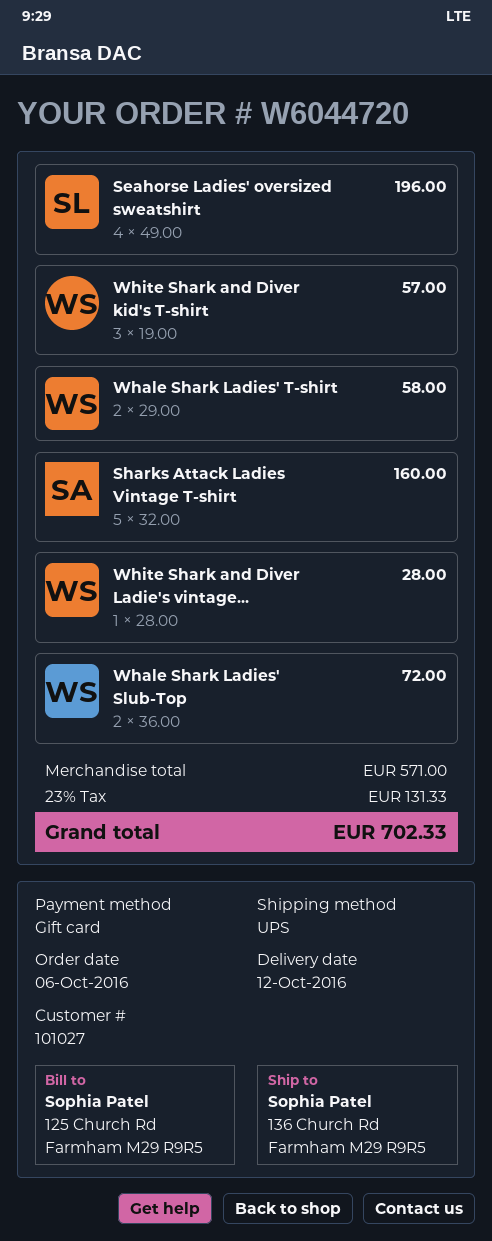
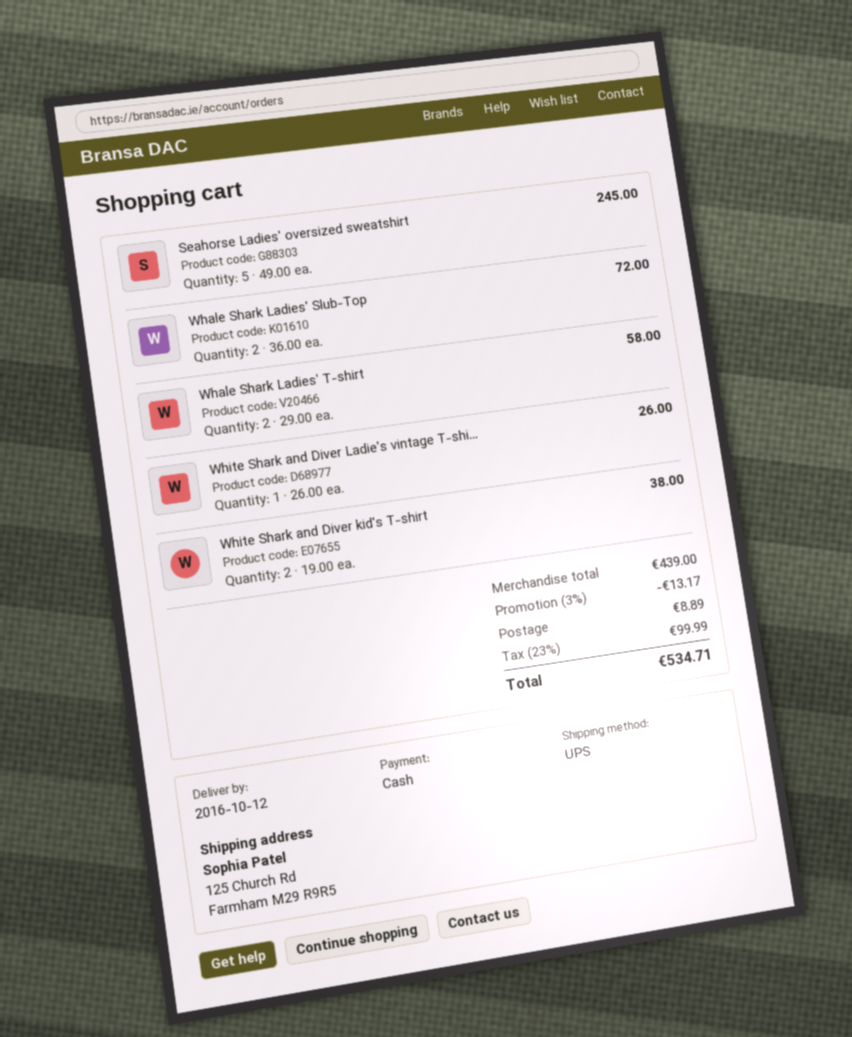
payment method: gift card -> cash
ship to: 136 Church Rd, Farmham M29 R9R5 -> 125 Church Rd, Farmham M29 R9R5
Seahorse Ladies' oversized sweatshirt: 4 x 49.00 = 196.00 -> 5 x 49.00 = 245.00
White Shark and Diver kid's T-shirt: 3 x 19.00 = 57.00 -> 2 x 19.00 = 38.00
Sharks Attack Ladies Vintage T-shirt: 5 x 32.00 = 160.00 -> none
White Shark and Diver Ladie's vintage...: 1 x 28.00 = 28.00 -> 1 x 26.00 = 26.00
subtotal: 571.00 -> 439.00
discount: none -> 3% = 13.17
shipping: none -> 8.89
tax: 23% = 131.33 -> 23% = 99.99
total: 702.33 -> 534.71

